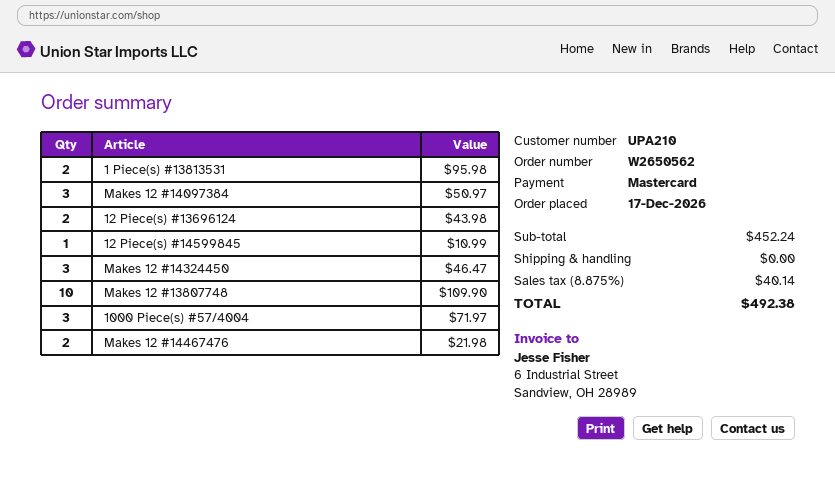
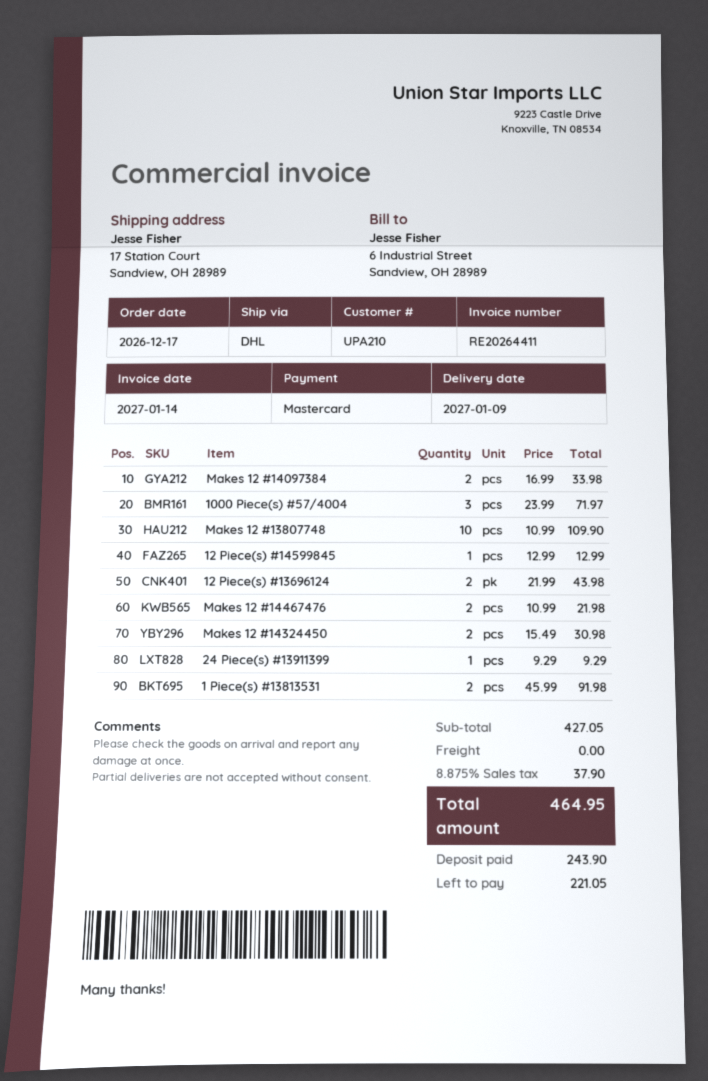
1 Piece(s) #13813531: 2 for 95.98 -> 2 for 91.98
Makes 12 #14097384: 3 for 50.97 -> 2 for 33.98
12 Piece(s) #14599845: 1 for 10.99 -> 1 for 12.99
Makes 12 #14324450: 3 for 46.47 -> 2 for 30.98
24 Piece(s) #13911399: none -> 1 for 9.29
subtotal: 452.24 -> 427.05
tax: 8.875% = 40.14 -> 8.875% = 37.90
total: 492.38 -> 464.95

